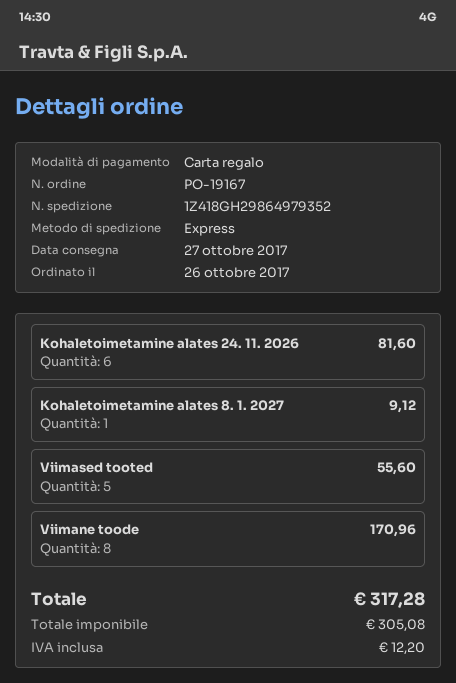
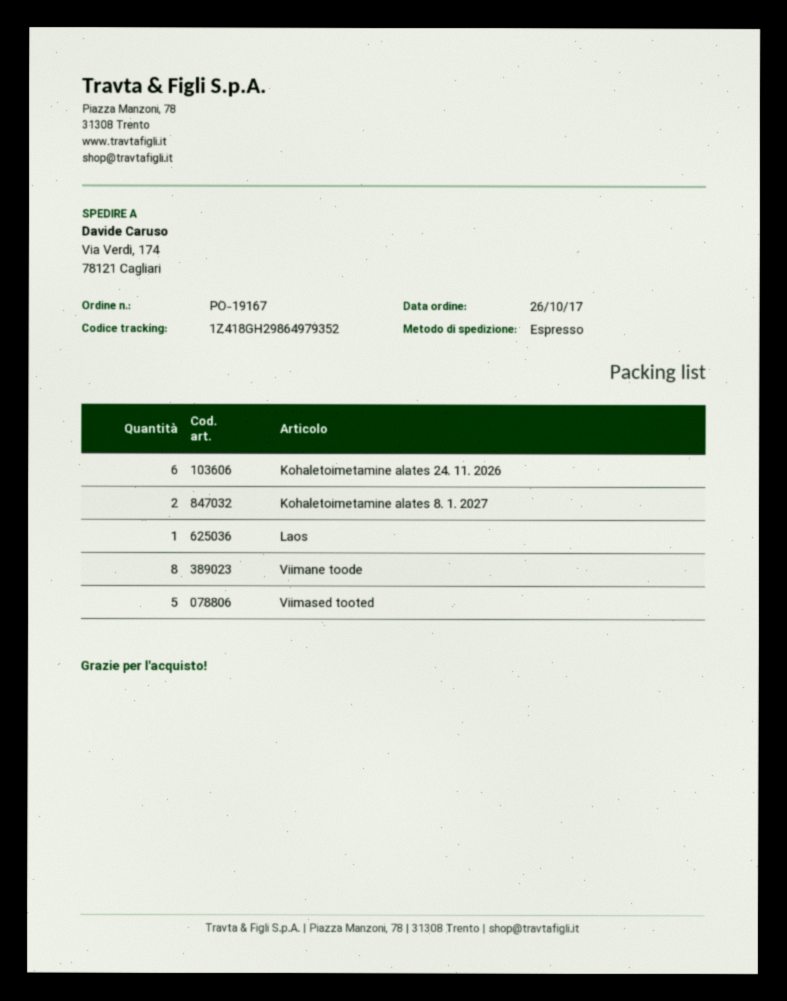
Kohaletoimetamine alates 8. 1. 2027: 1 -> 2
Laos: none -> 1

